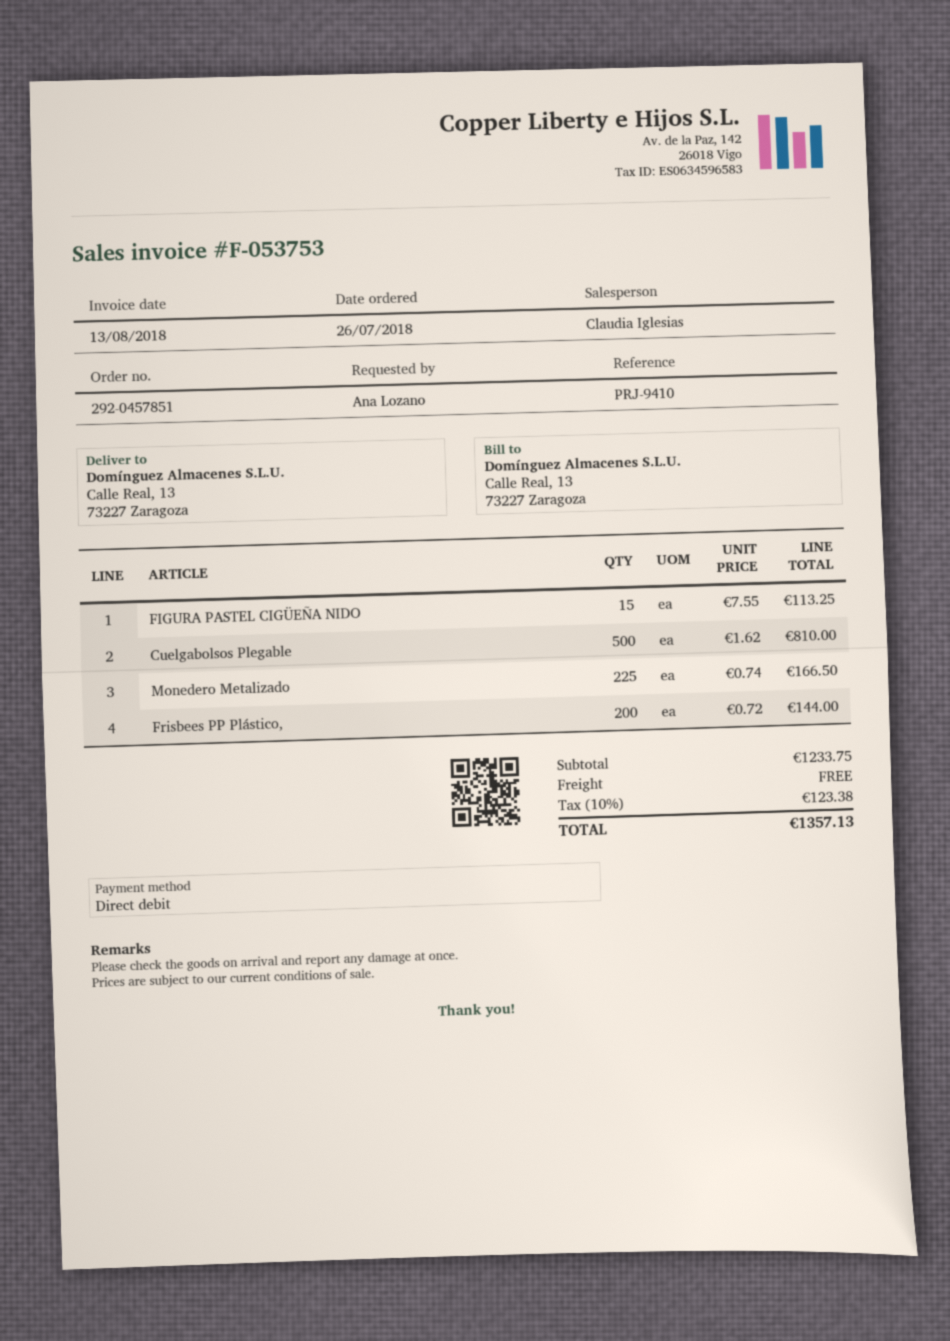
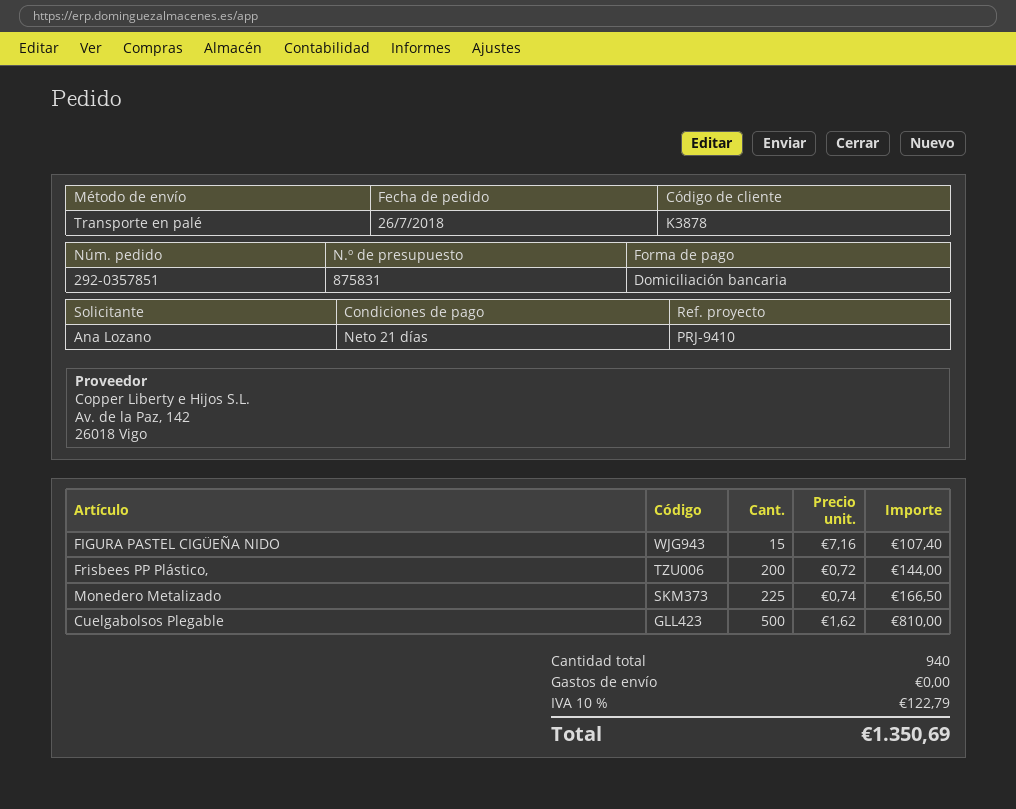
order number: 292-0457851 -> 292-0357851
FIGURA PASTEL CIGÜEÑA NIDO: 15 x 7.55 = 113.25 -> 15 x 7.16 = 107.40
tax: 10% = 123.38 -> 10% = 122.79
total: 1357.13 -> 1350.69

